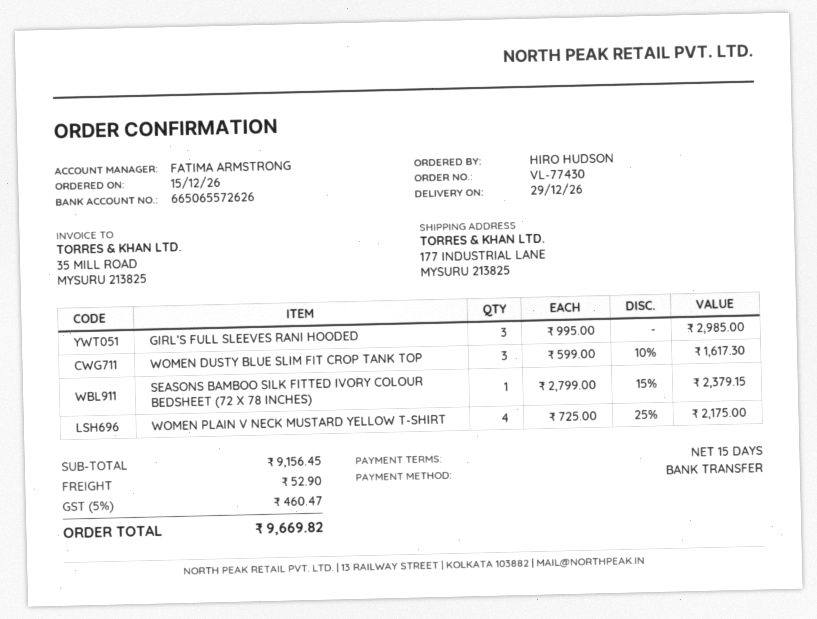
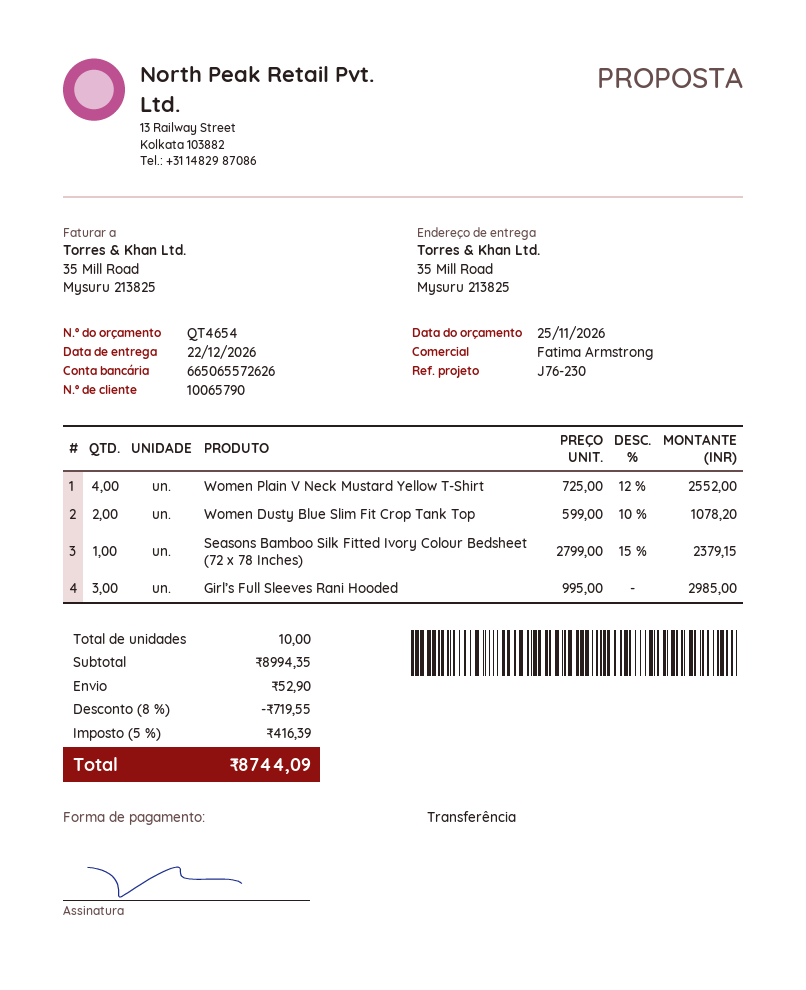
delivery date: 2026-12-29 -> 2026-12-22
ship to: 177 INDUSTRIAL LANE, MYSURU 213825 -> 35 Mill Road, Mysuru 213825
WOMEN DUSTY BLUE SLIM FIT CROP TANK TOP: 3 x 599.00 - 10% = 1617.30 -> 2 x 599.00 - 10% = 1078.20
WOMEN PLAIN V NECK MUSTARD YELLOW T-SHIRT: 4 x 725.00 - 25% = 2175.00 -> 4 x 725.00 - 12% = 2552.00
subtotal: 9156.45 -> 8994.35
discount: none -> 8% = 719.55
tax: 5% = 460.47 -> 5% = 416.39
total: 9669.82 -> 8744.09

